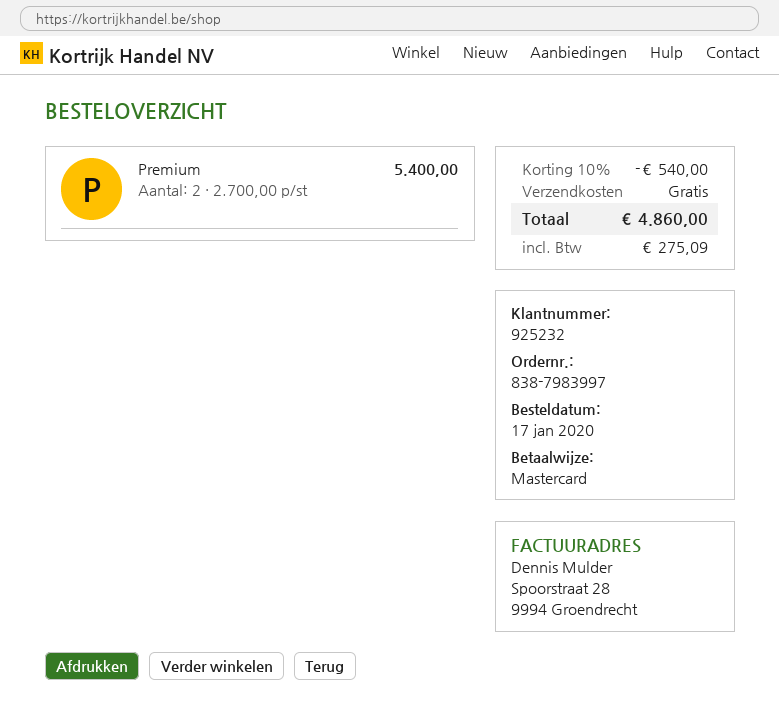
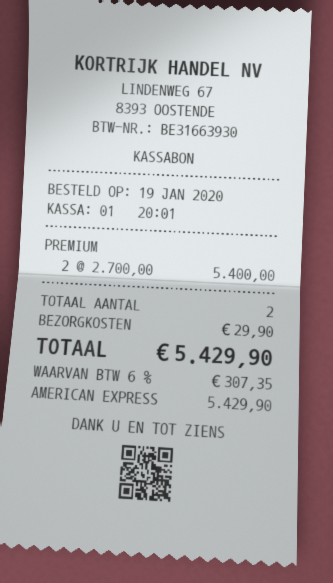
order date: 2020-01-17 -> 2020-01-19
payment method: Mastercard -> American Express
discount: 10% = 540.00 -> none
shipping: 0.00 -> 29.90
tax: 275.09 -> 307.35
total: 4860.00 -> 5429.90

